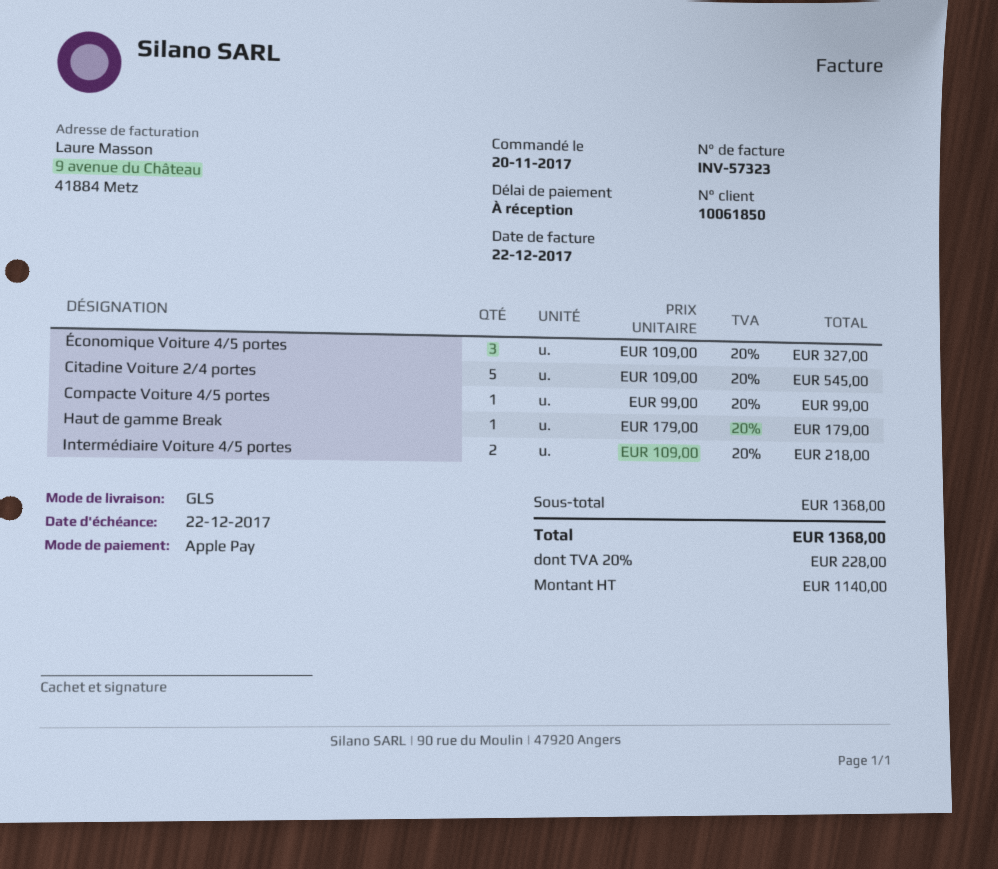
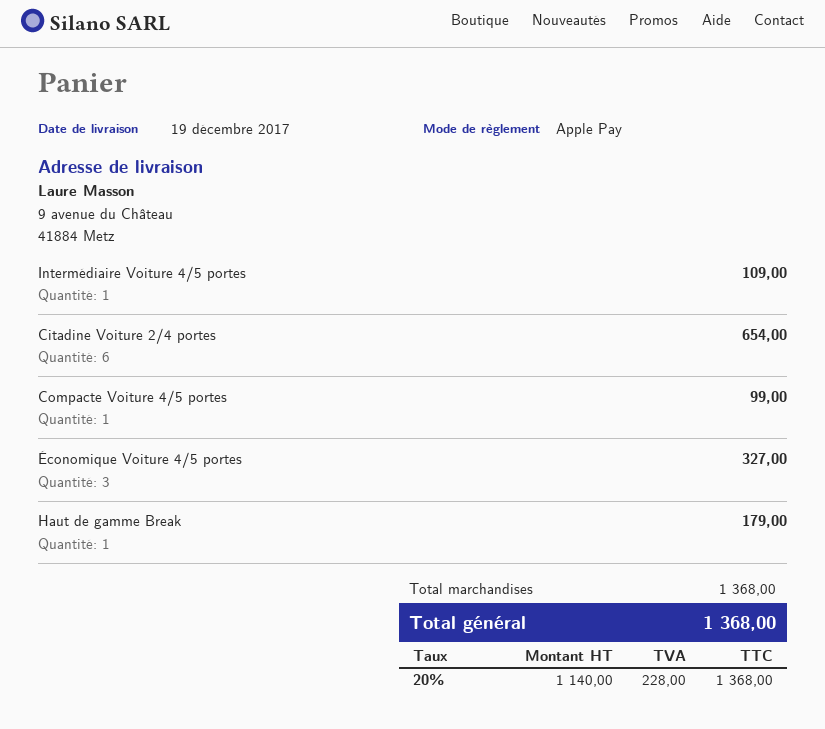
Citadine Voiture 2/4 portes: 5 for 545.00 -> 6 for 654.00
Intermédiaire Voiture 4/5 portes: 2 for 218.00 -> 1 for 109.00

